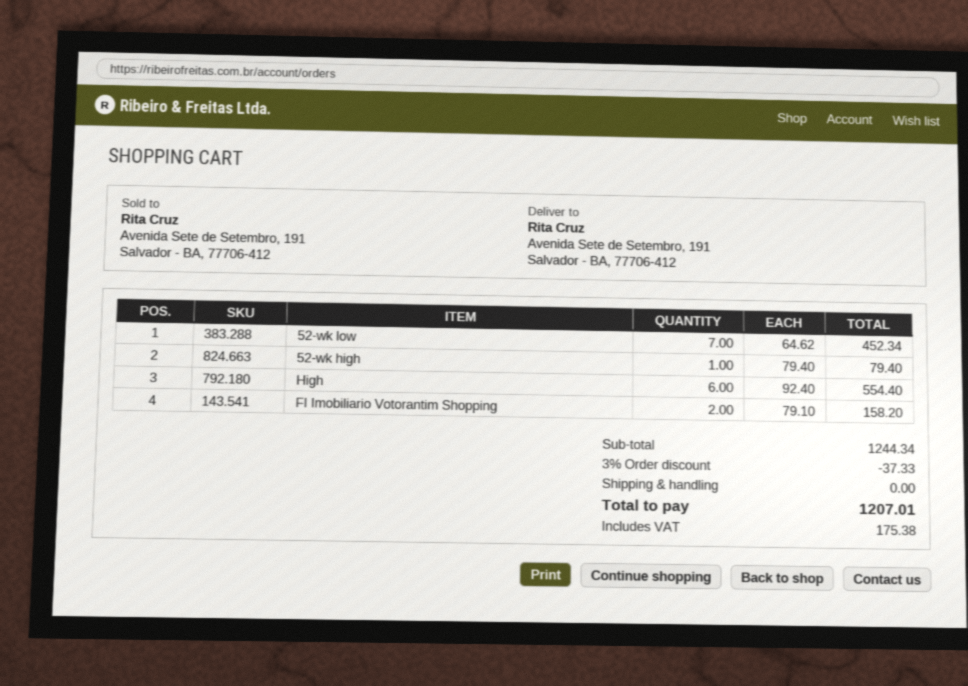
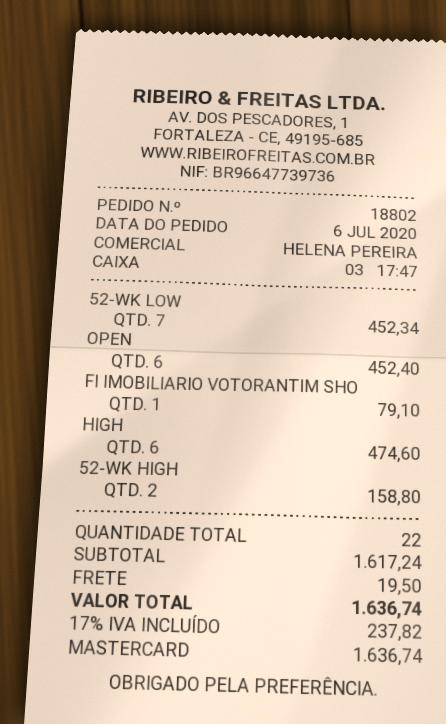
52-wk high: 1 for 79.40 -> 2 for 158.80
High: 6 for 554.40 -> 6 for 474.60
FI Imobiliario Votorantim Shopping: 2 for 158.20 -> 1 for 79.10
OPEN: none -> 6 for 452.40
subtotal: 1244.34 -> 1617.24
discount: 3% = 37.33 -> none
shipping: 0.00 -> 19.50
tax: 175.38 -> 237.82
total: 1207.01 -> 1636.74

